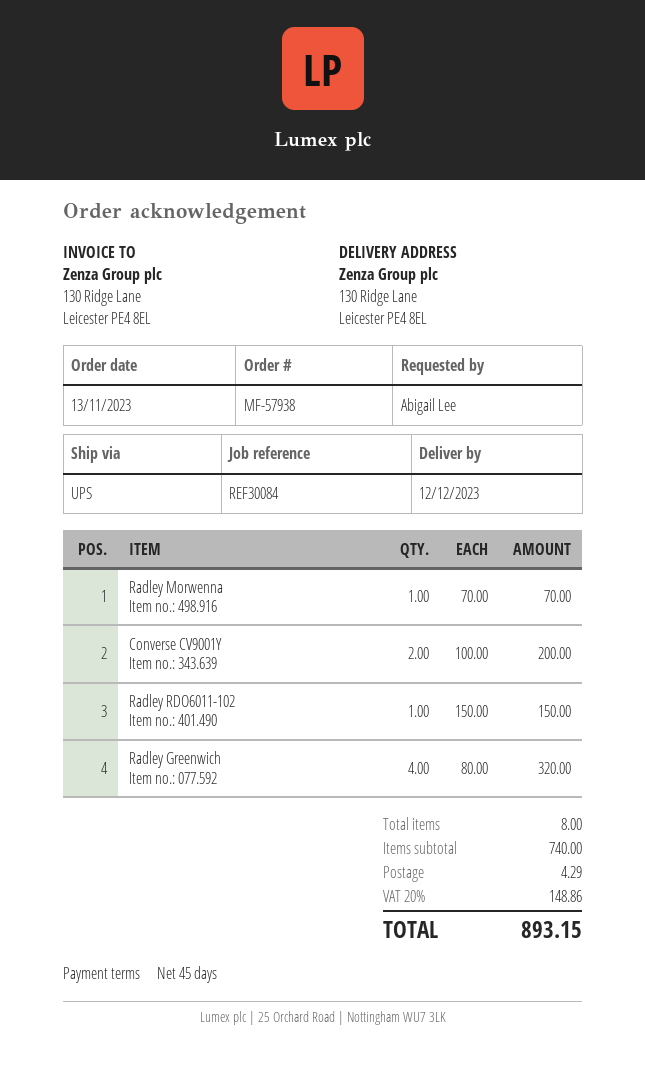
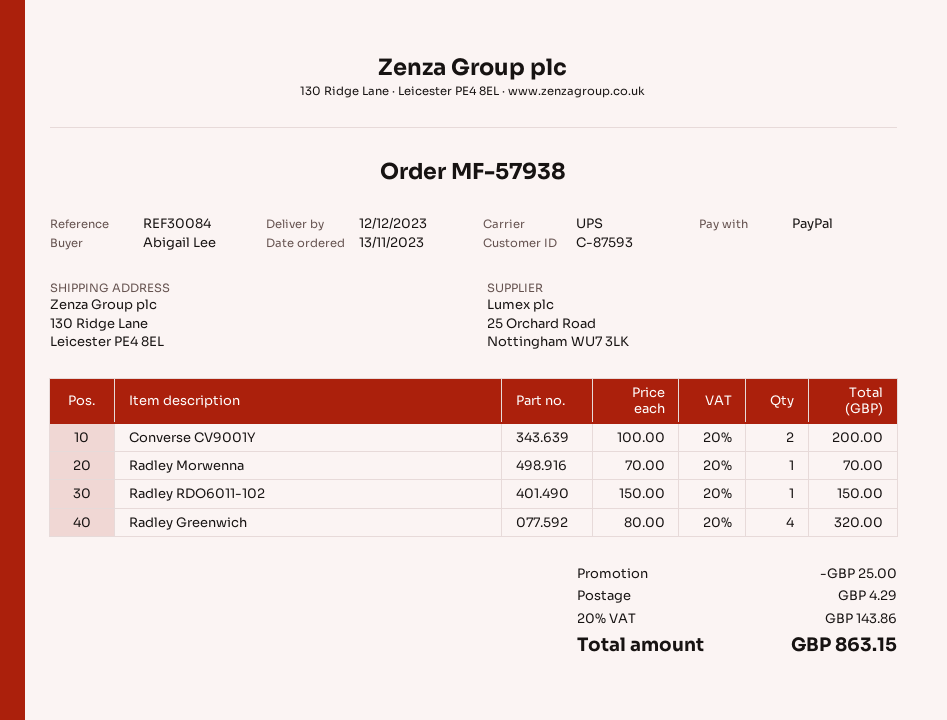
discount: none -> 25.00
tax: 20% = 148.86 -> 20% = 143.86
total: 893.15 -> 863.15

